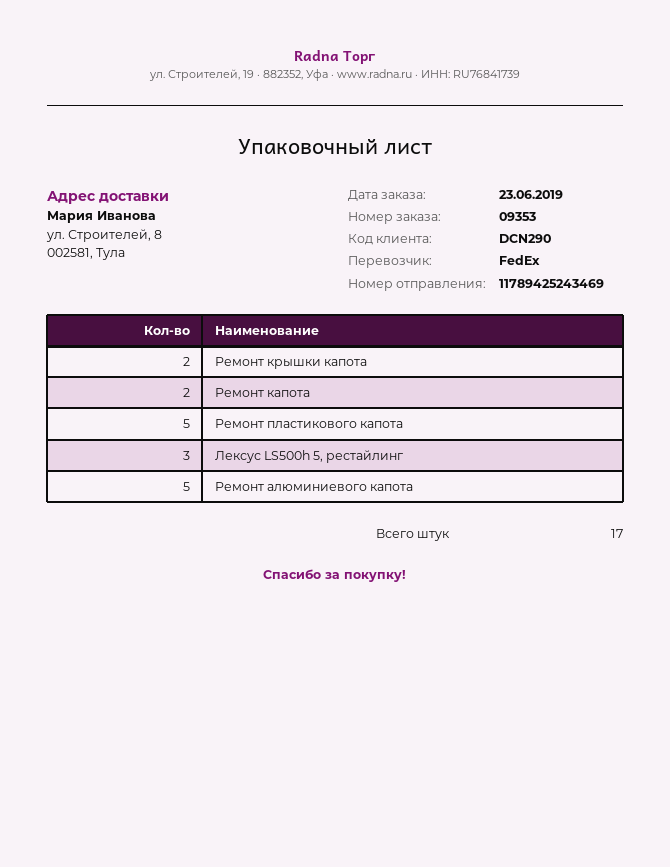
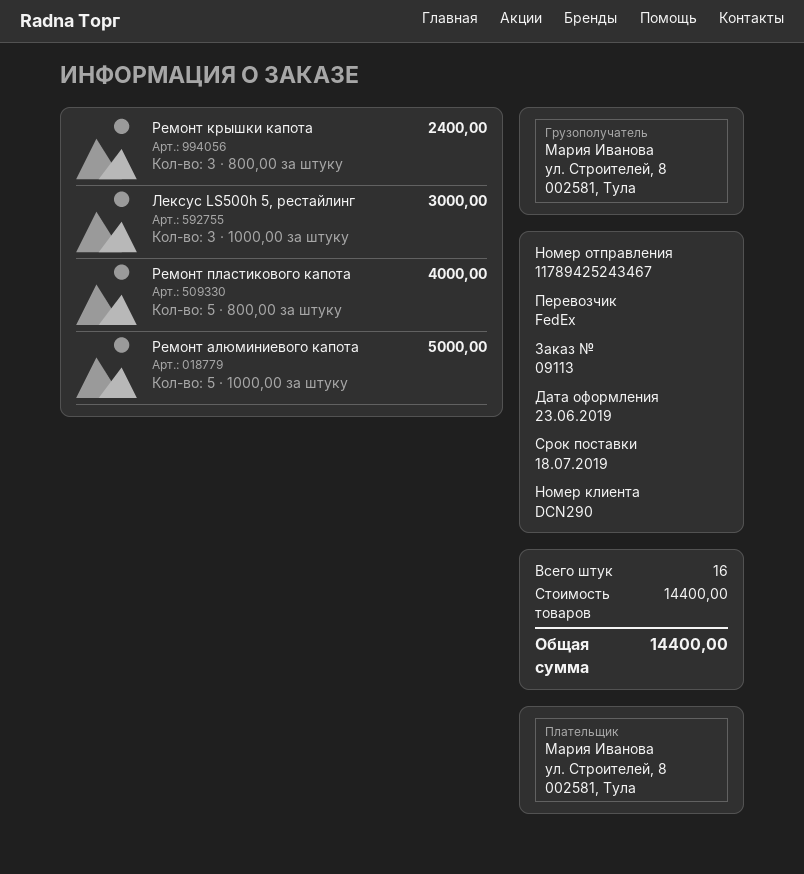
order number: 09353 -> 09113
tracking number: 11789425243469 -> 11789425243467
Ремонт крышки капота: 2 -> 3
Ремонт капота: 2 -> none
total quantity: 17 -> 16

